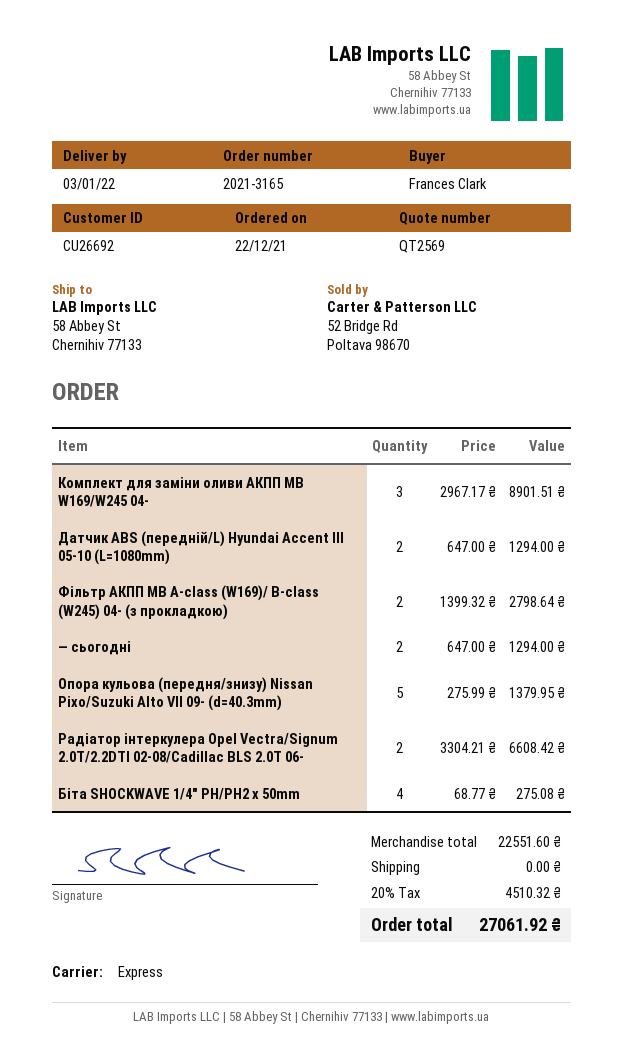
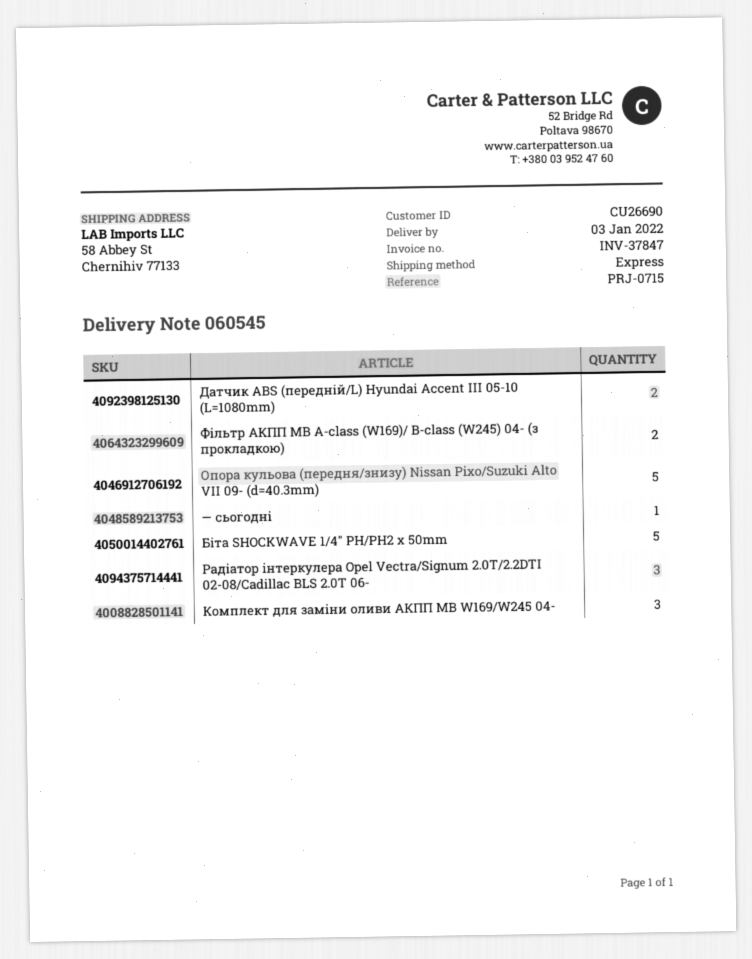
customer number: CU26692 -> CU26690
— сьогодні: 2 -> 1
Радіатор інтеркулера Opel Vectra/Signum 2.0T/2.2DTI 02-08/Cadillac BLS 2.0T 06-: 2 -> 3
Біта SHOCKWAVE 1/4" PH/PH2 x 50mm: 4 -> 5

